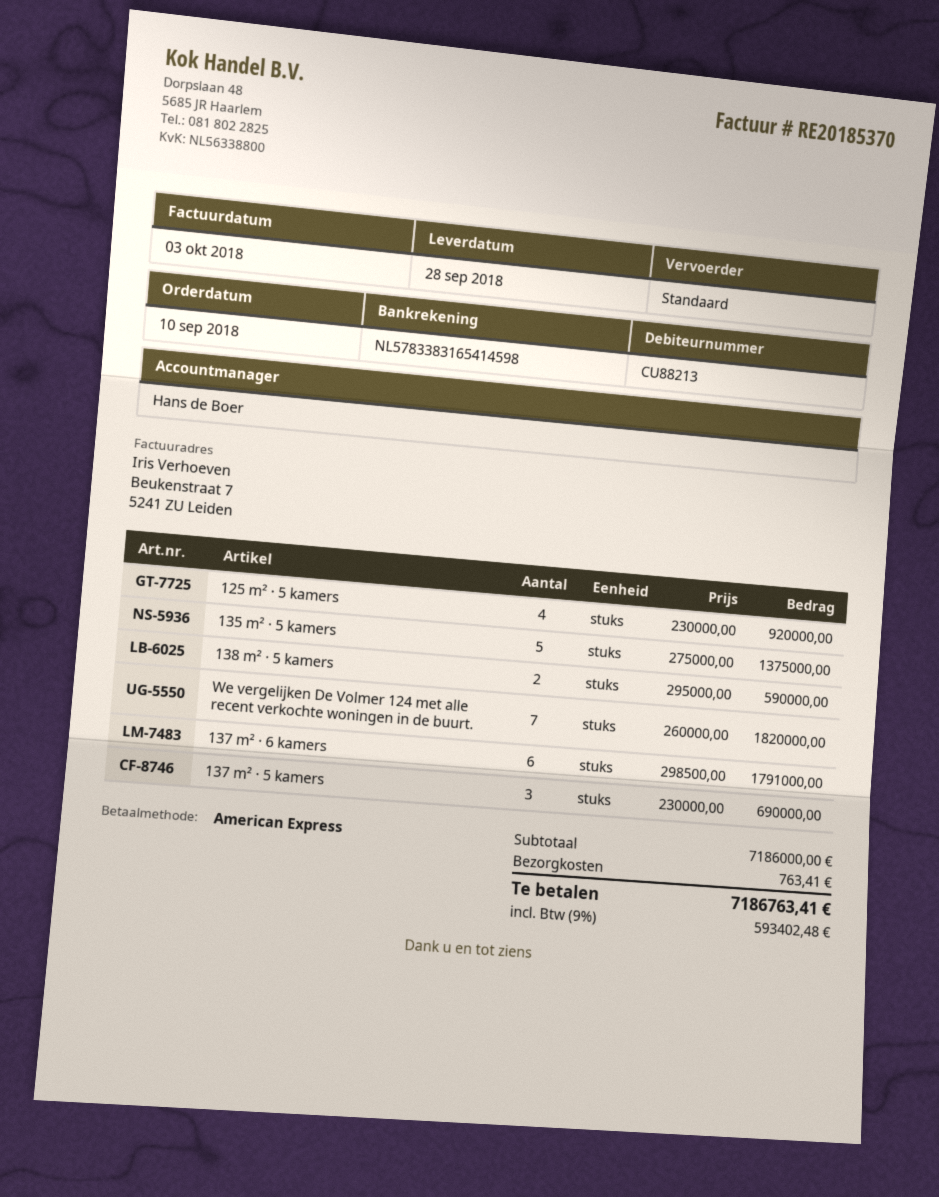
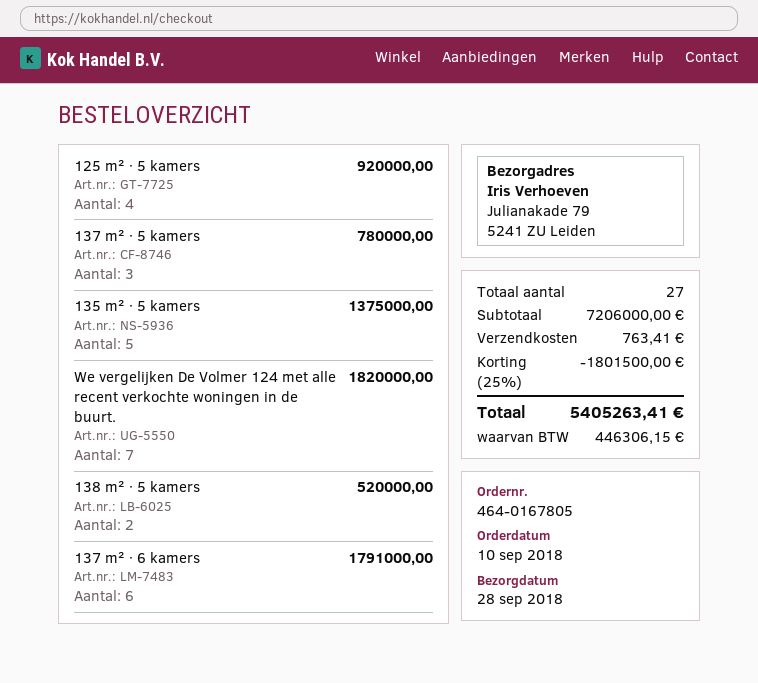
138 m² · 5 kamers: 2 for 590000.00 -> 2 for 520000.00
137 m² · 5 kamers: 3 for 690000.00 -> 3 for 780000.00
subtotal: 7186000.00 -> 7206000.00
discount: none -> 25% = 1801500.00
tax: 593402.48 -> 446306.15
total: 7186763.41 -> 5405263.41

